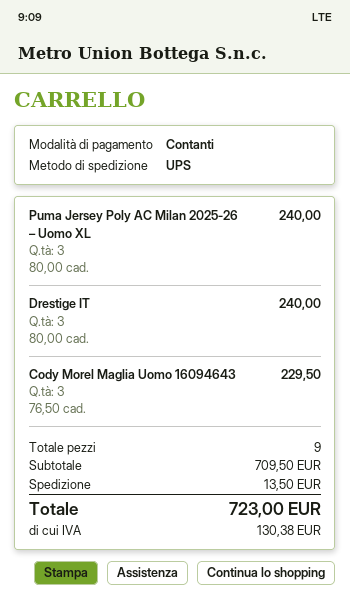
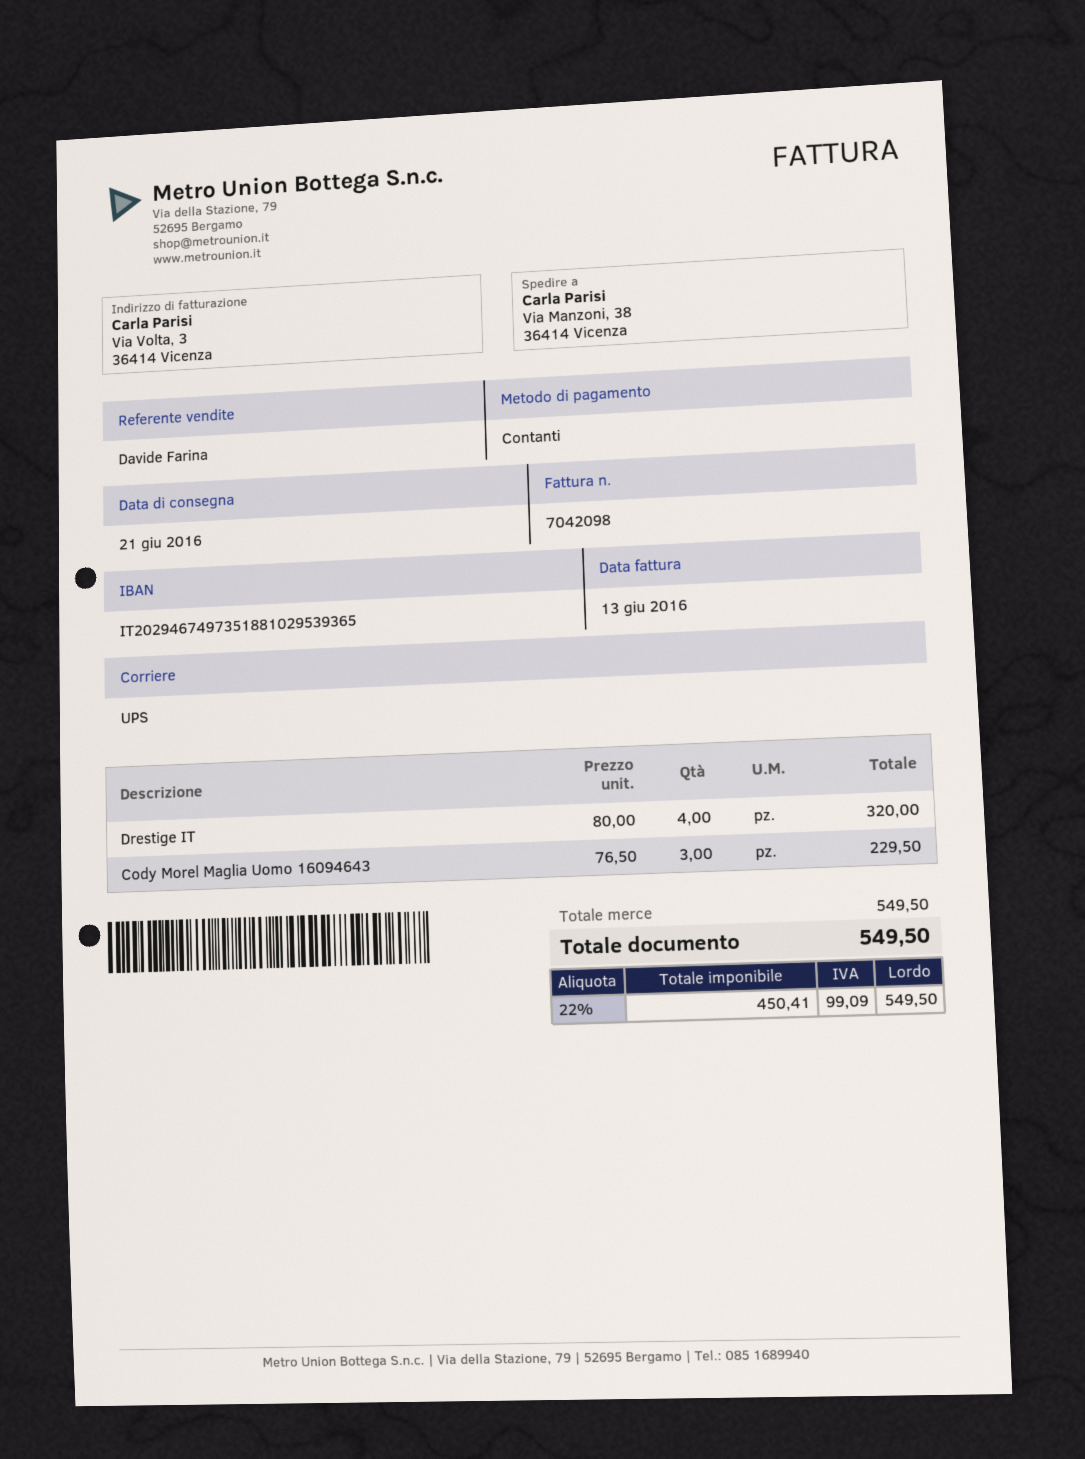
Puma Jersey Poly AC Milan 2025‑26 – Uomo XL: 3 x 80.00 = 240.00 -> none
Drestige IT: 3 x 80.00 = 240.00 -> 4 x 80.00 = 320.00
subtotal: 709.50 -> 549.50
shipping: 13.50 -> none
tax: 130.38 -> 99.09
total: 723.00 -> 549.50

